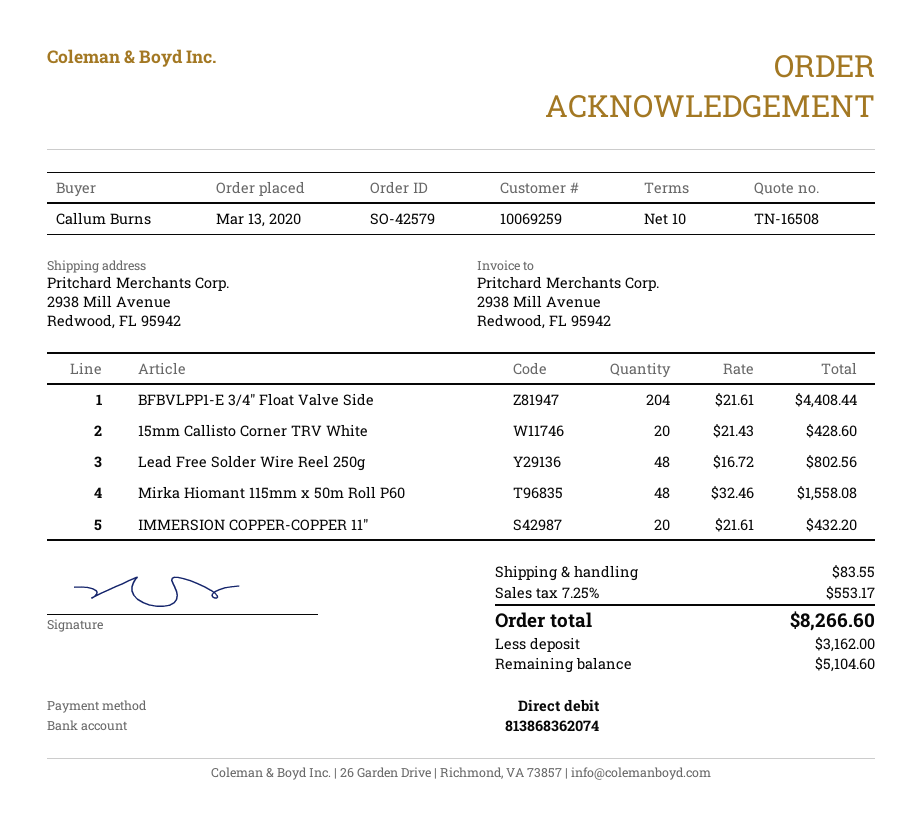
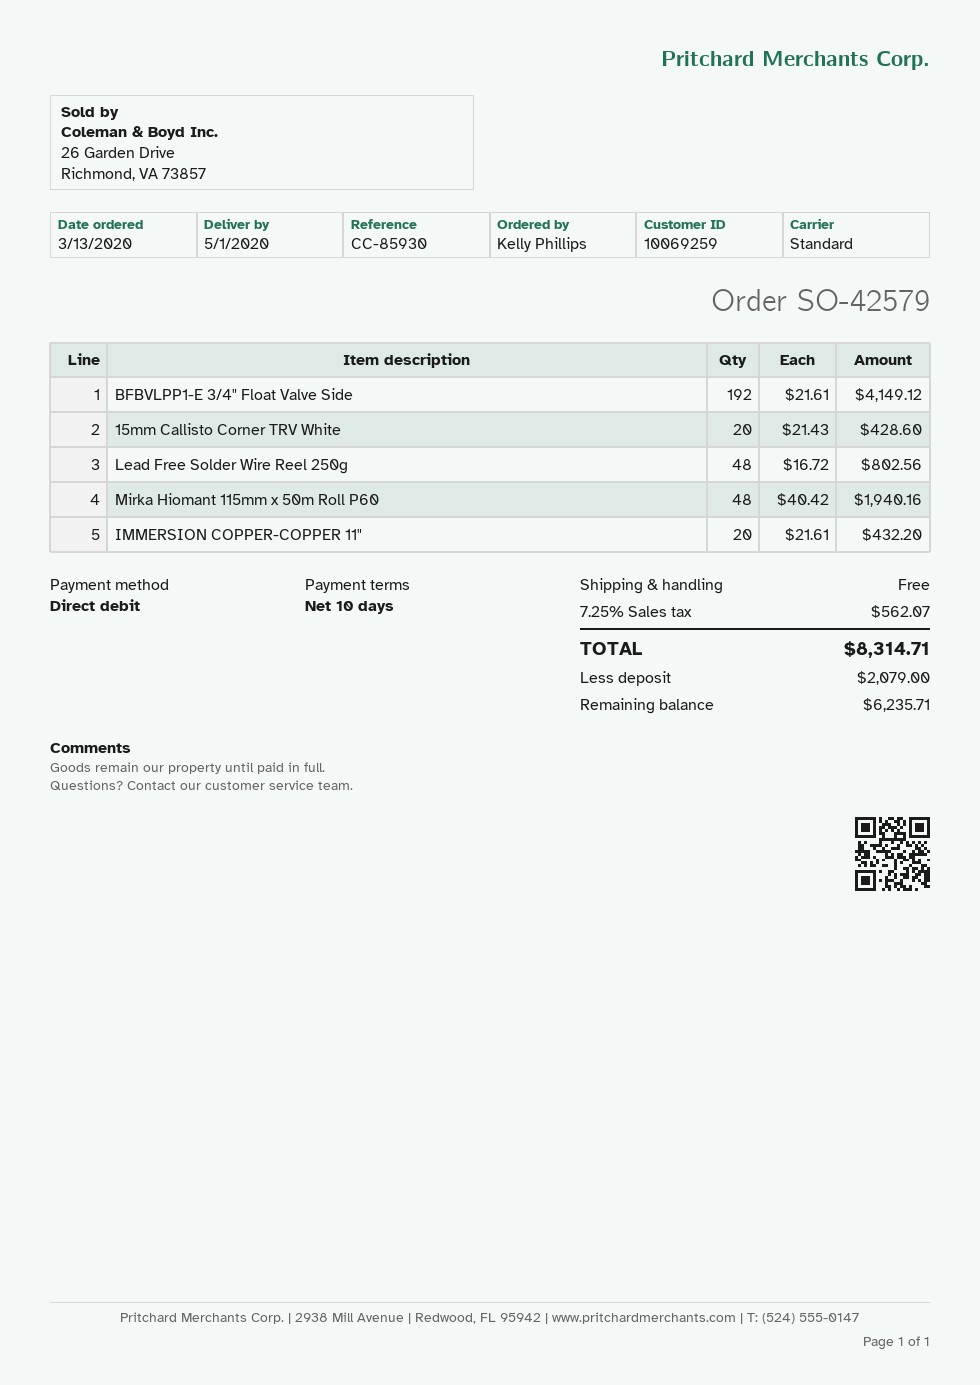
ordered by: Callum Burns -> Kelly Phillips
BFBVLPP1-E 3/4" Float Valve Side: 204 x 21.61 = 4408.44 -> 192 x 21.61 = 4149.12
Mirka Hiomant 115mm x 50m Roll P60: 48 x 32.46 = 1558.08 -> 48 x 40.42 = 1940.16
shipping: 83.55 -> 0.00
tax: 7.25% = 553.17 -> 7.25% = 562.07
total: 8266.60 -> 8314.71
deposit: 3162.00 -> 2079.00
balance: 5104.60 -> 6235.71

